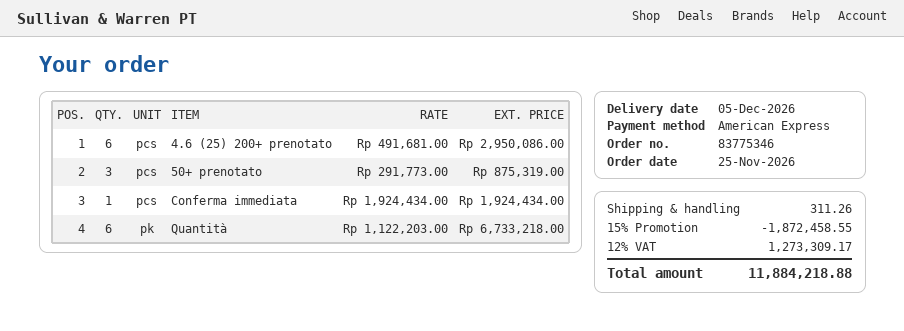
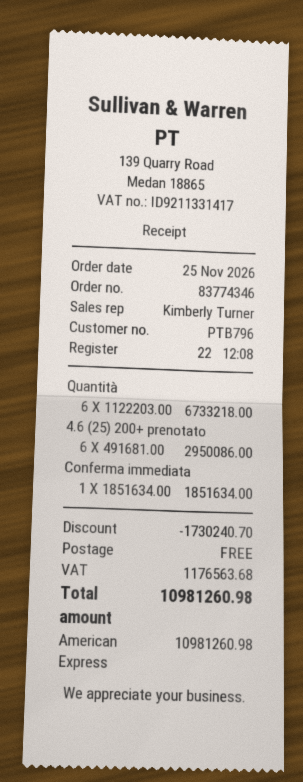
order number: 83775346 -> 83774346
50+ prenotato: 3 x 291773.00 = 875319.00 -> none
Conferma immediata: 1 x 1924434.00 = 1924434.00 -> 1 x 1851634.00 = 1851634.00
discount: 1872458.55 -> 1730240.70
shipping: 311.26 -> 0.00
tax: 1273309.17 -> 1176563.68
total: 11884218.88 -> 10981260.98

